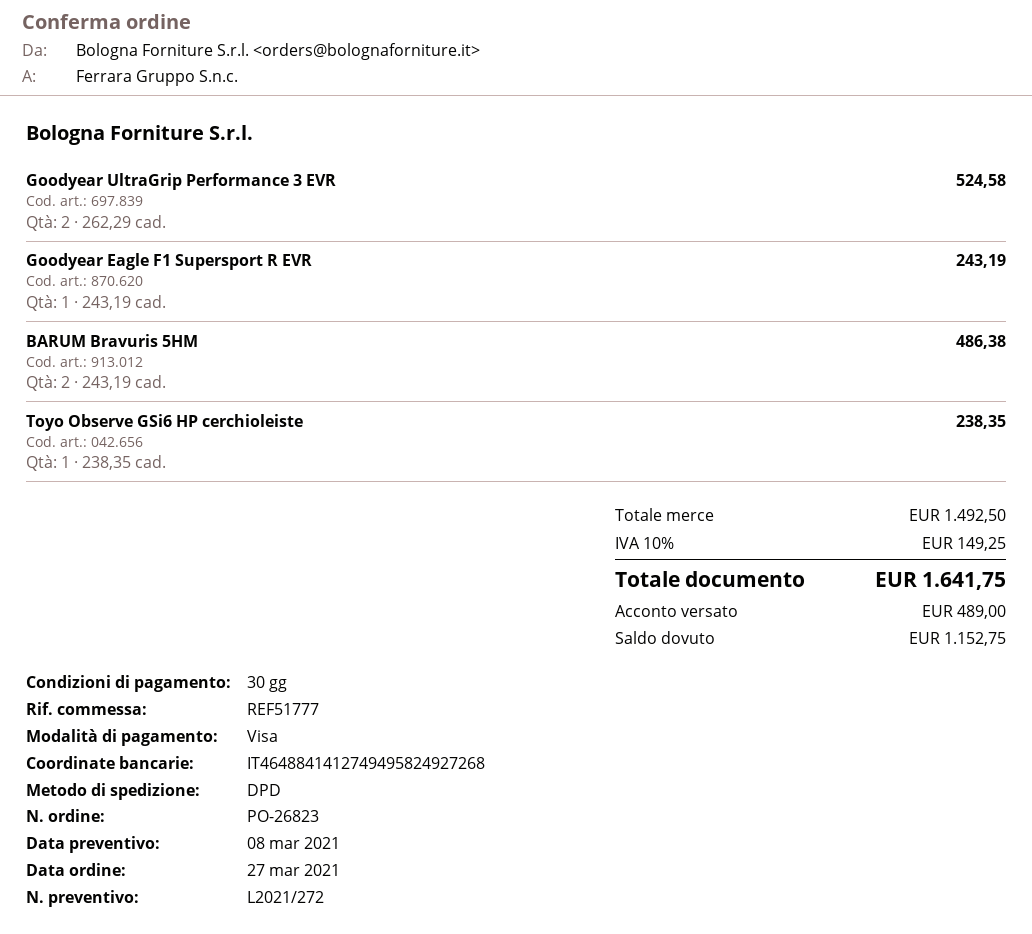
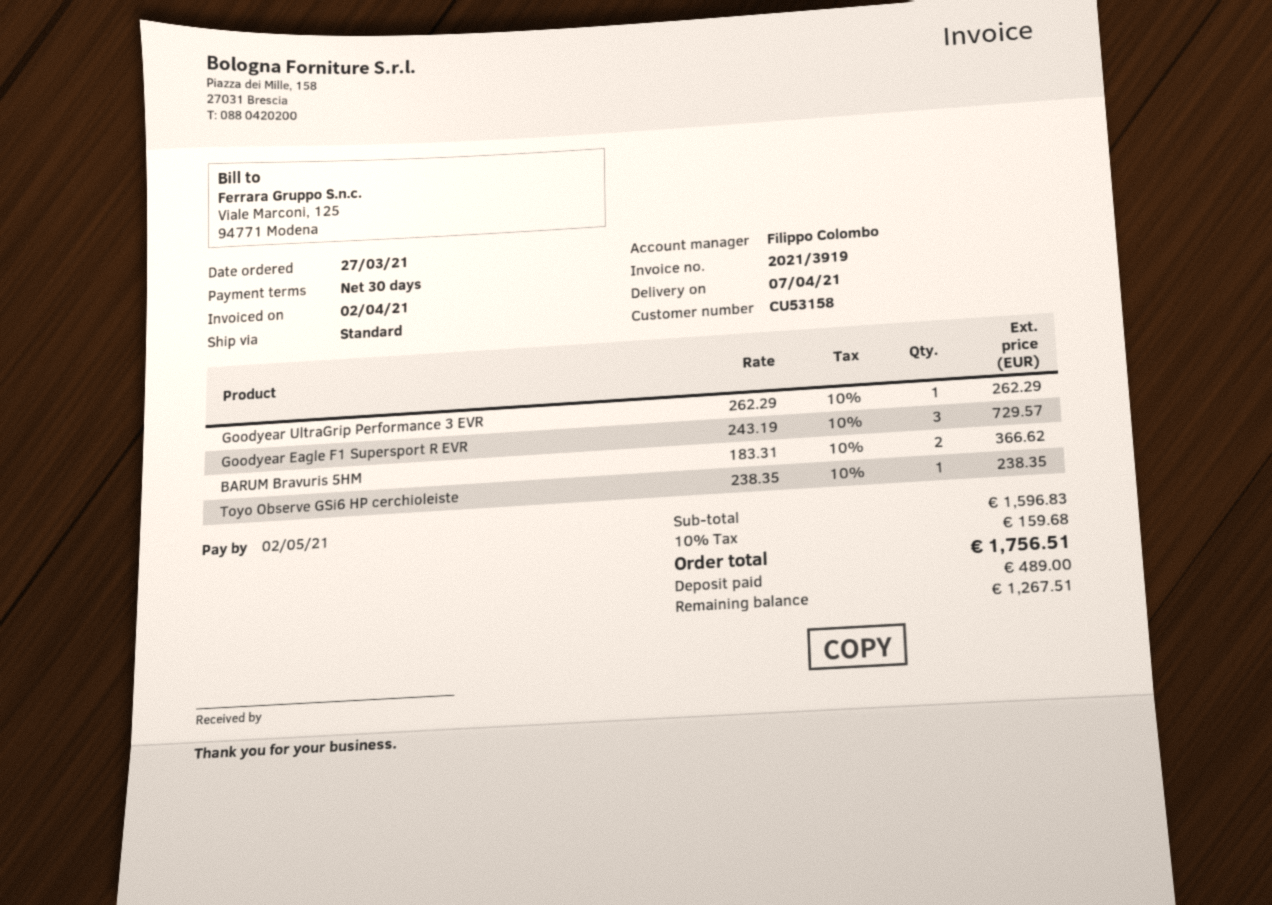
shipping method: DPD -> standard
Goodyear UltraGrip Performance 3 EVR: 2 x 262.29 = 524.58 -> 1 x 262.29 = 262.29
Goodyear Eagle F1 Supersport R EVR: 1 x 243.19 = 243.19 -> 3 x 243.19 = 729.57
BARUM Bravuris 5HM: 2 x 243.19 = 486.38 -> 2 x 183.31 = 366.62
subtotal: 1492.50 -> 1596.83
tax: 10% = 149.25 -> 10% = 159.68
total: 1641.75 -> 1756.51
balance: 1152.75 -> 1267.51

